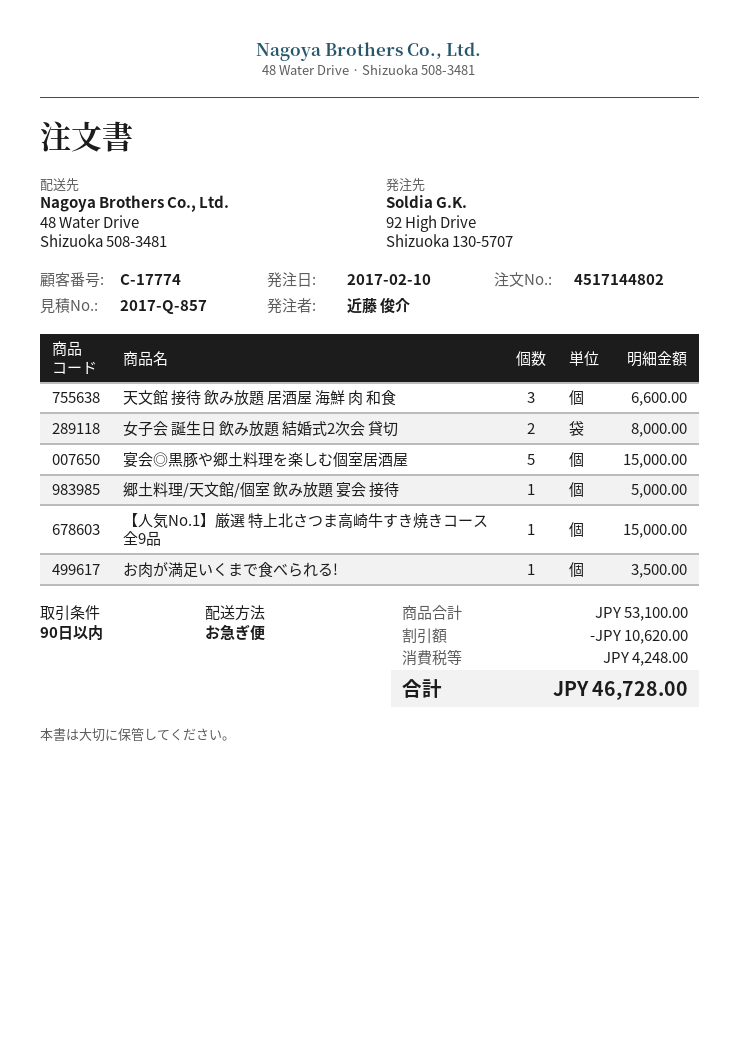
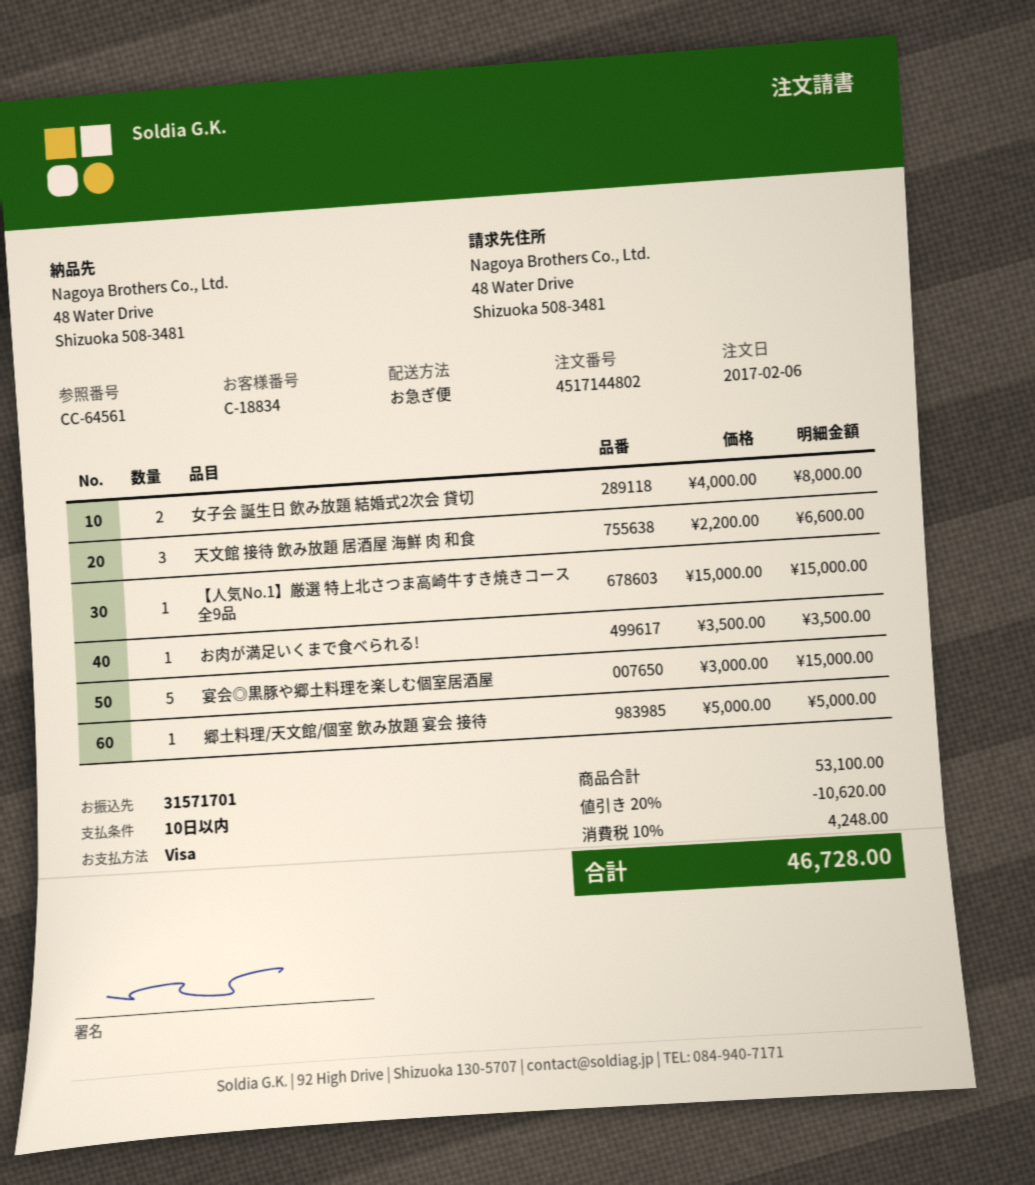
order date: 2017-02-10 -> 2017-02-06
payment terms: 90 days -> 10 days
customer number: C-17774 -> C-18834

